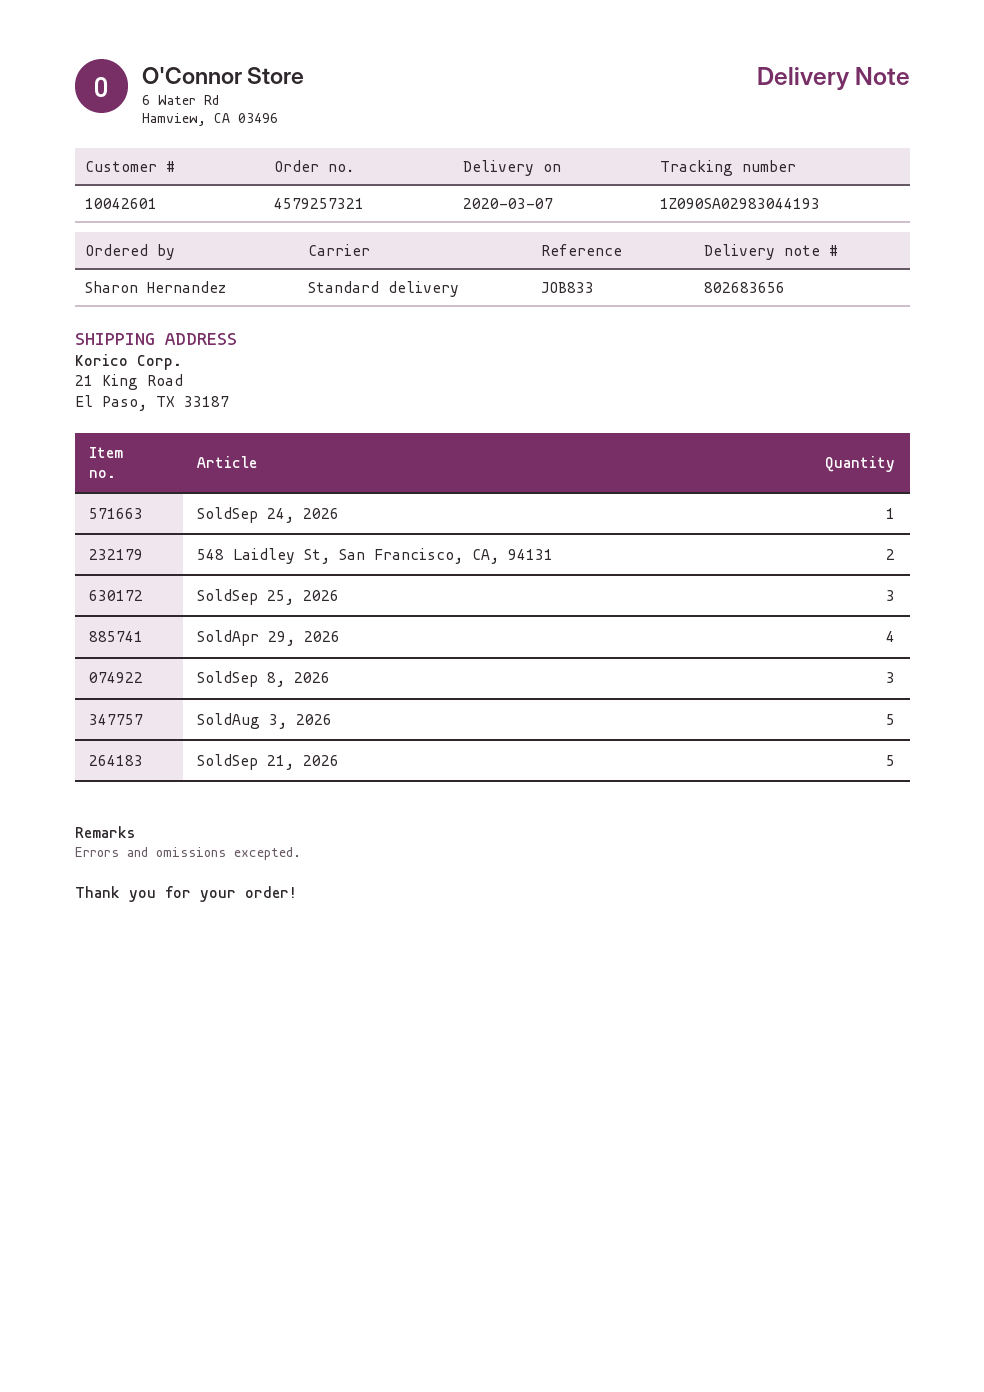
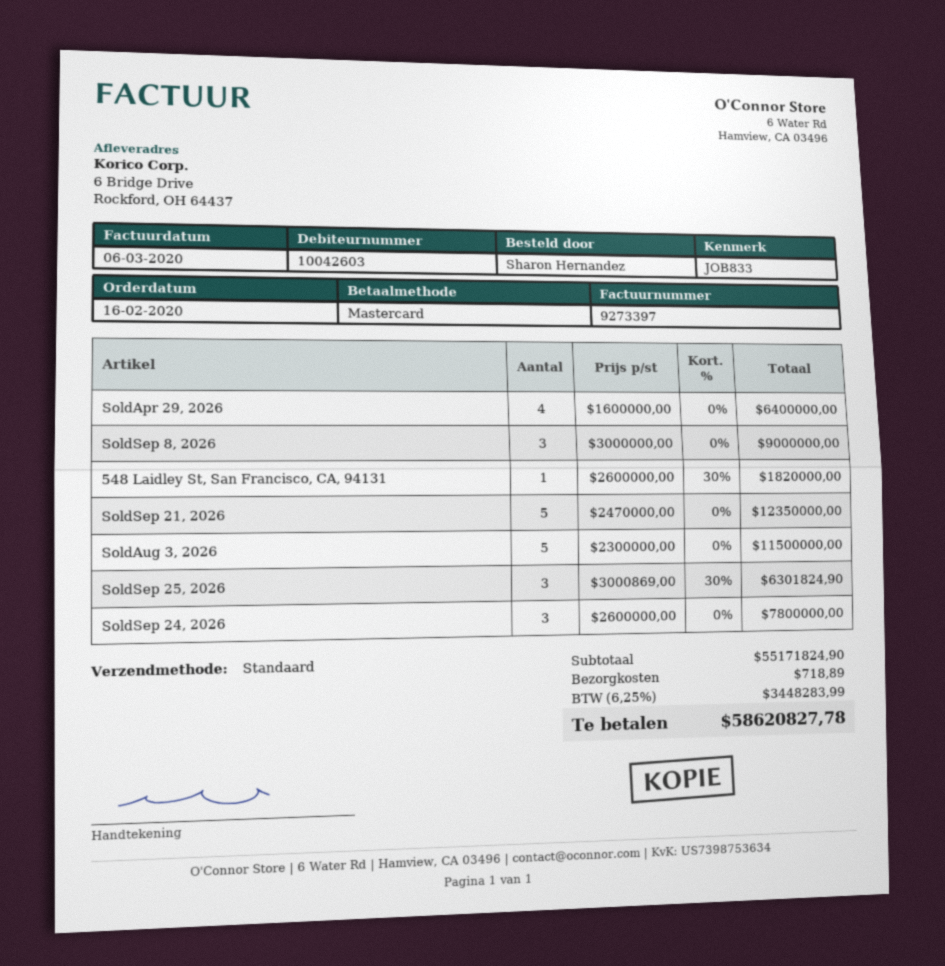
customer number: 10042601 -> 10042603
ship to: 21 King Road, El Paso, TX 33187 -> 6 Bridge Drive, Rockford, OH 64437
SoldSep 24, 2026: 1 -> 3
548 Laidley St, San Francisco, CA, 94131: 2 -> 1

